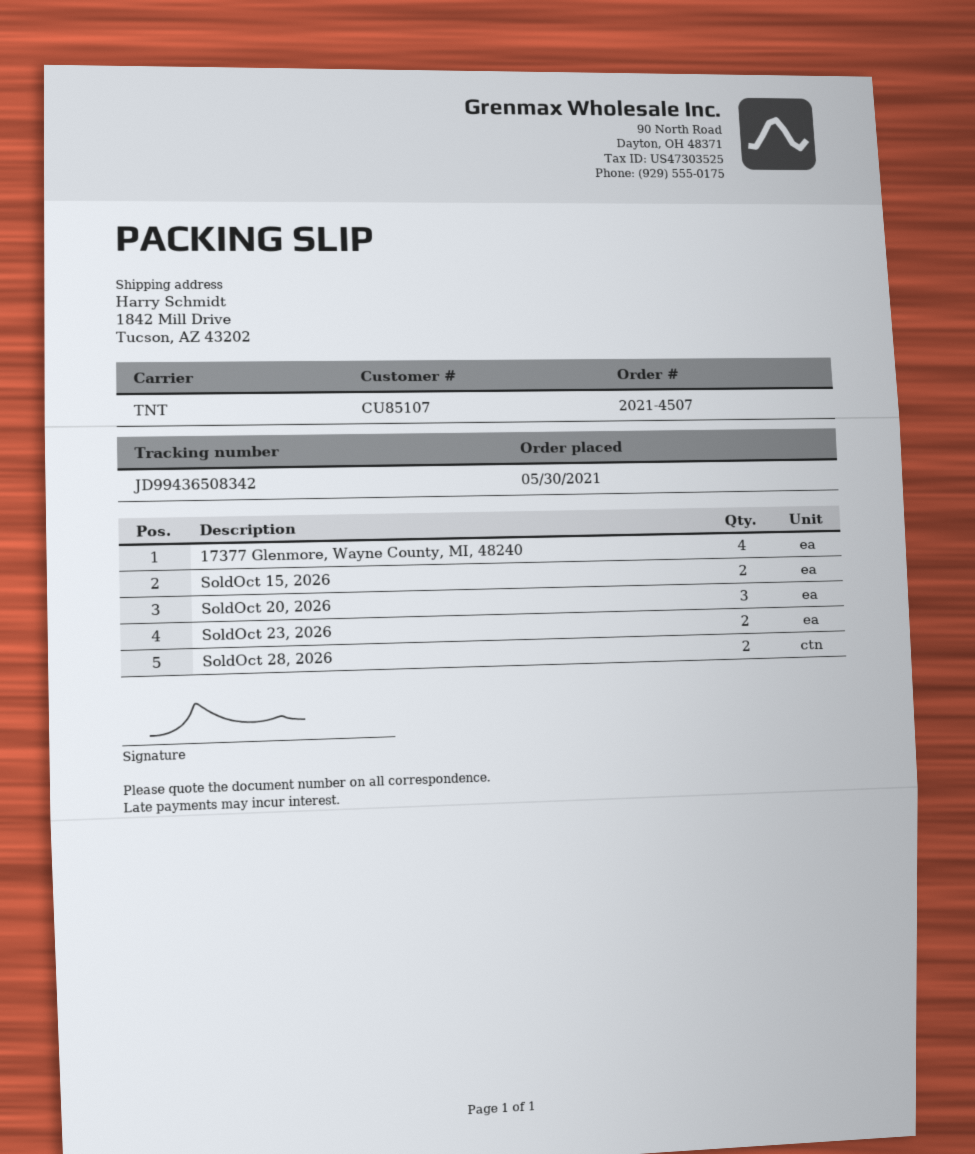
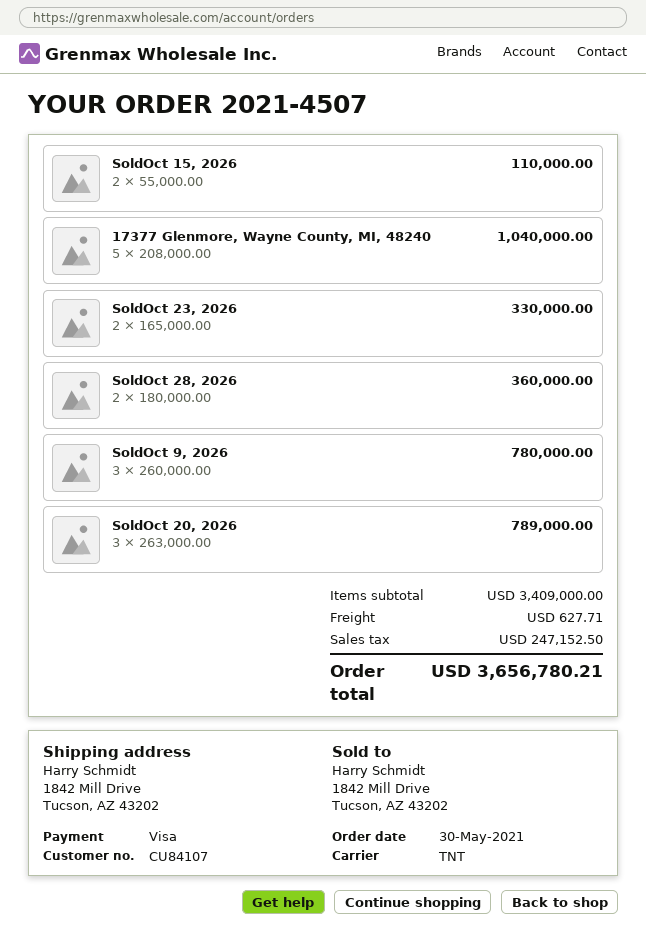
customer number: CU85107 -> CU84107
17377 Glenmore, Wayne County, MI, 48240: 4 -> 5
SoldOct 9, 2026: none -> 3

